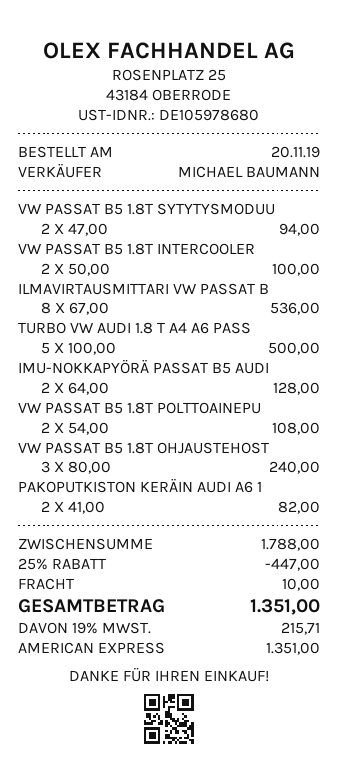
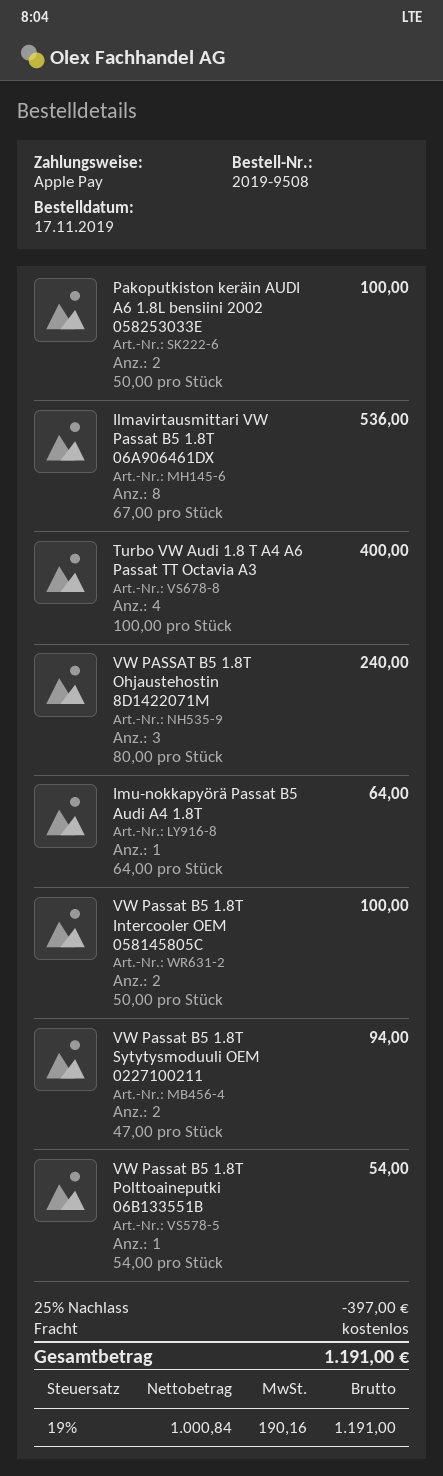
order date: 2019-11-20 -> 2019-11-17
payment method: American Express -> Apple Pay
TURBO VW AUDI 1.8 T A4 A6 PASS: 5 x 100.00 = 500.00 -> 4 x 100.00 = 400.00
IMU-NOKKAPYÖRÄ PASSAT B5 AUDI: 2 x 64.00 = 128.00 -> 1 x 64.00 = 64.00
VW PASSAT B5 1.8T POLTTOAINEPU: 2 x 54.00 = 108.00 -> 1 x 54.00 = 54.00
PAKOPUTKISTON KERÄIN AUDI A6 1: 2 x 41.00 = 82.00 -> 2 x 50.00 = 100.00
discount: 25% = 447.00 -> 25% = 397.00
shipping: 10.00 -> 0.00
tax: 19% = 215.71 -> 19% = 190.16
total: 1351.00 -> 1191.00

